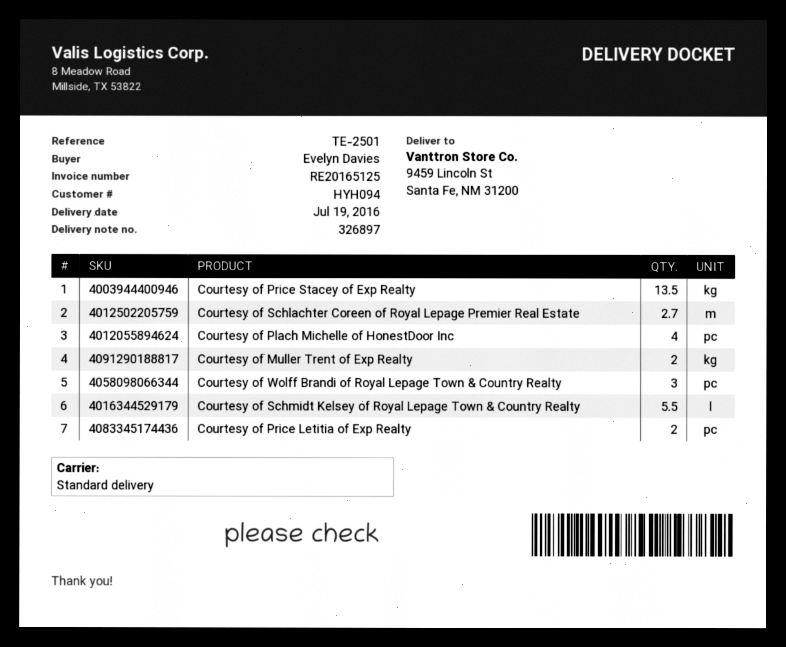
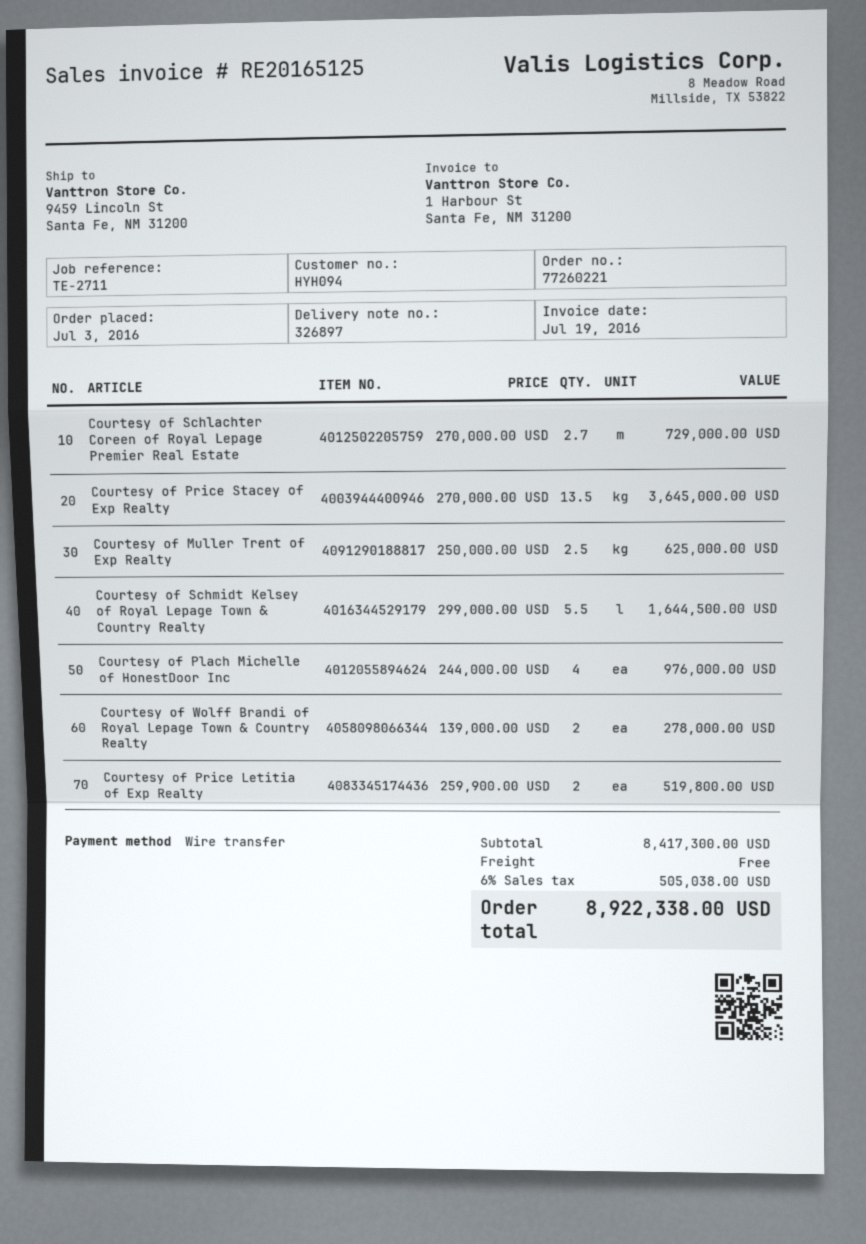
reference: TE-2501 -> TE-2711
Courtesy of Muller Trent of Exp Realty: 2 -> 2.5
Courtesy of Wolff Brandi of Royal Lepage Town & Country Realty: 3 -> 2

